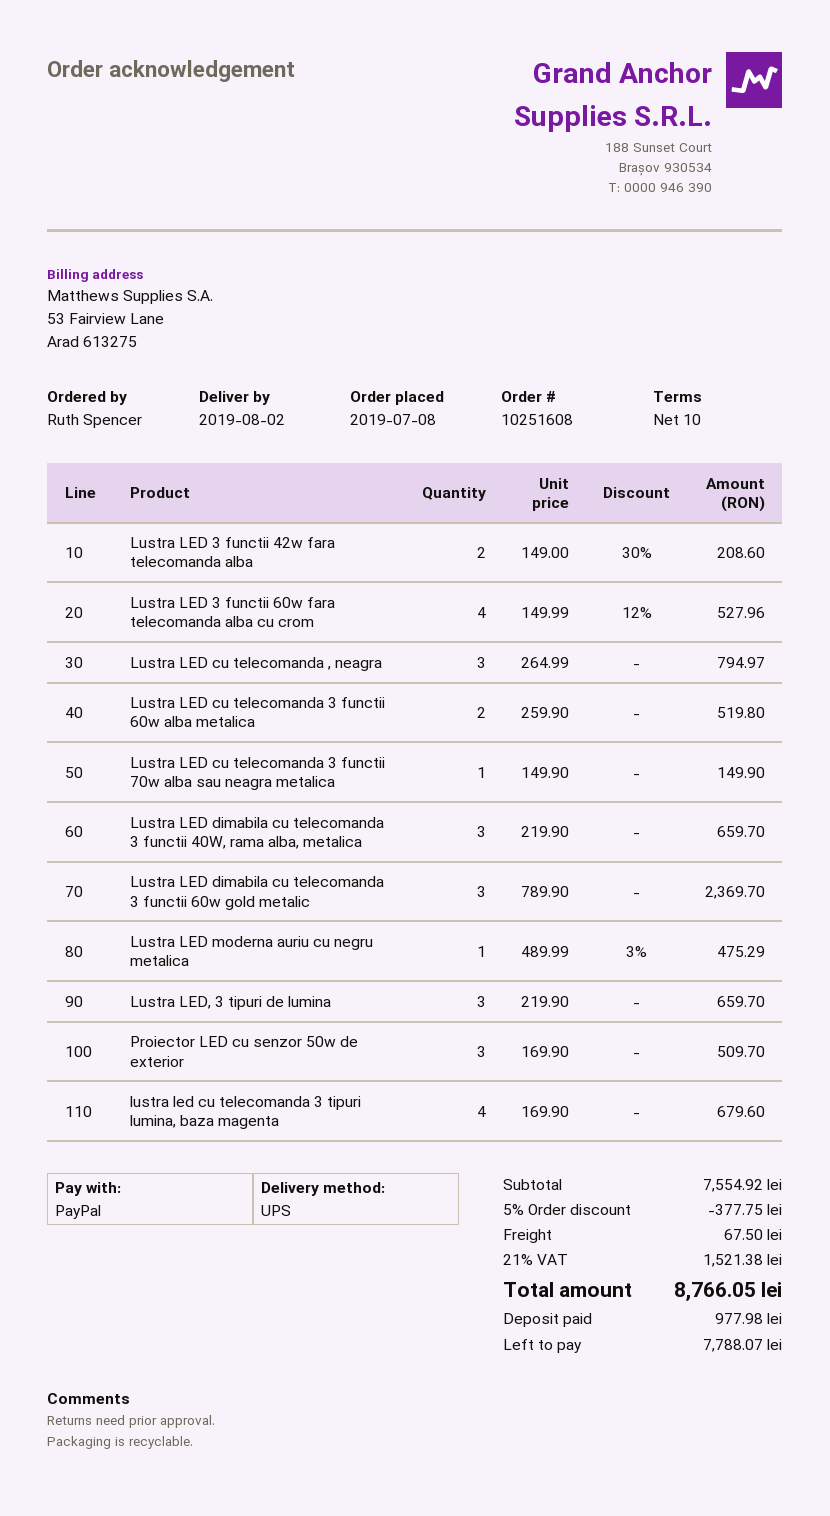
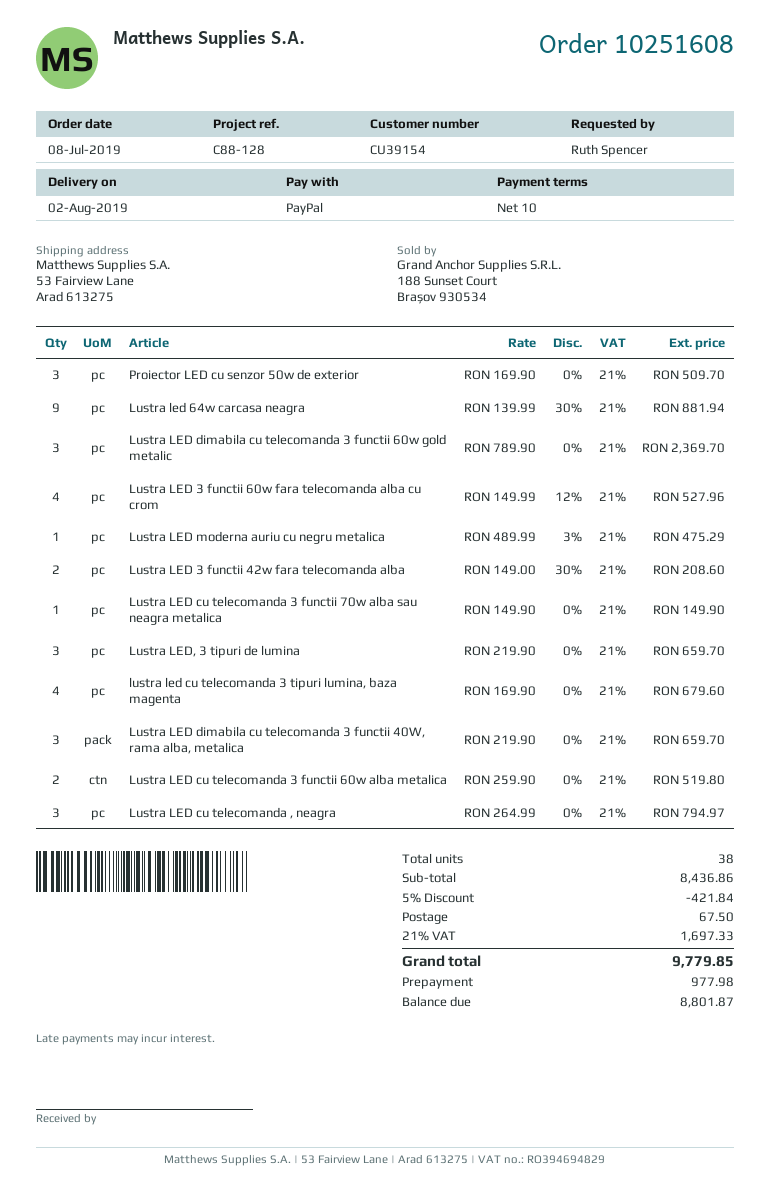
Lustra led 64w carcasa neagra: none -> 9 x 139.99 - 30% = 881.94
subtotal: 7554.92 -> 8436.86
discount: 5% = 377.75 -> 5% = 421.84
tax: 21% = 1521.38 -> 21% = 1697.33
total: 8766.05 -> 9779.85
balance: 7788.07 -> 8801.87

